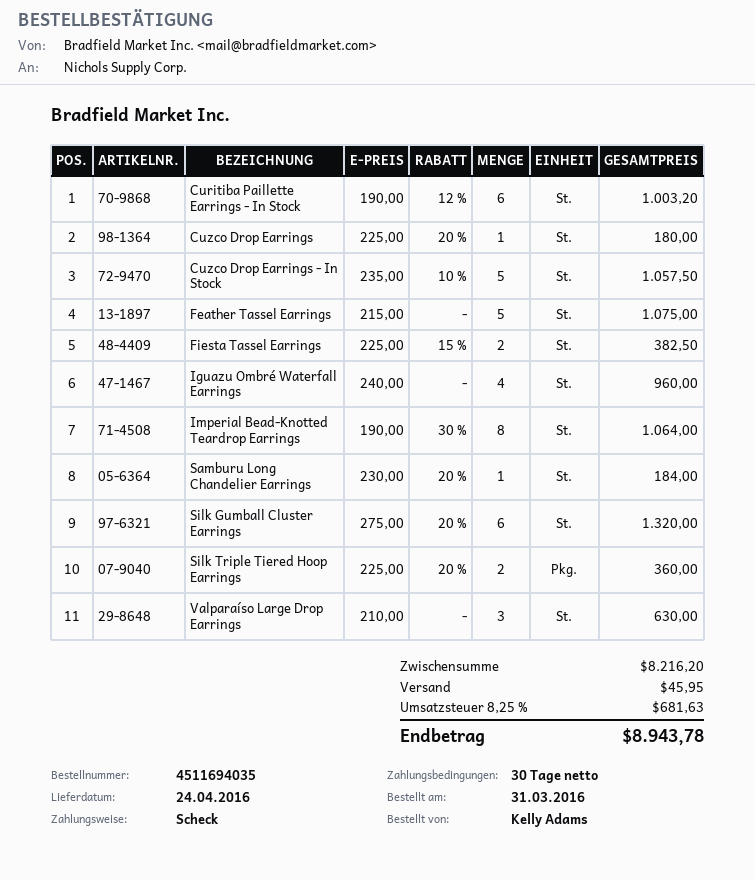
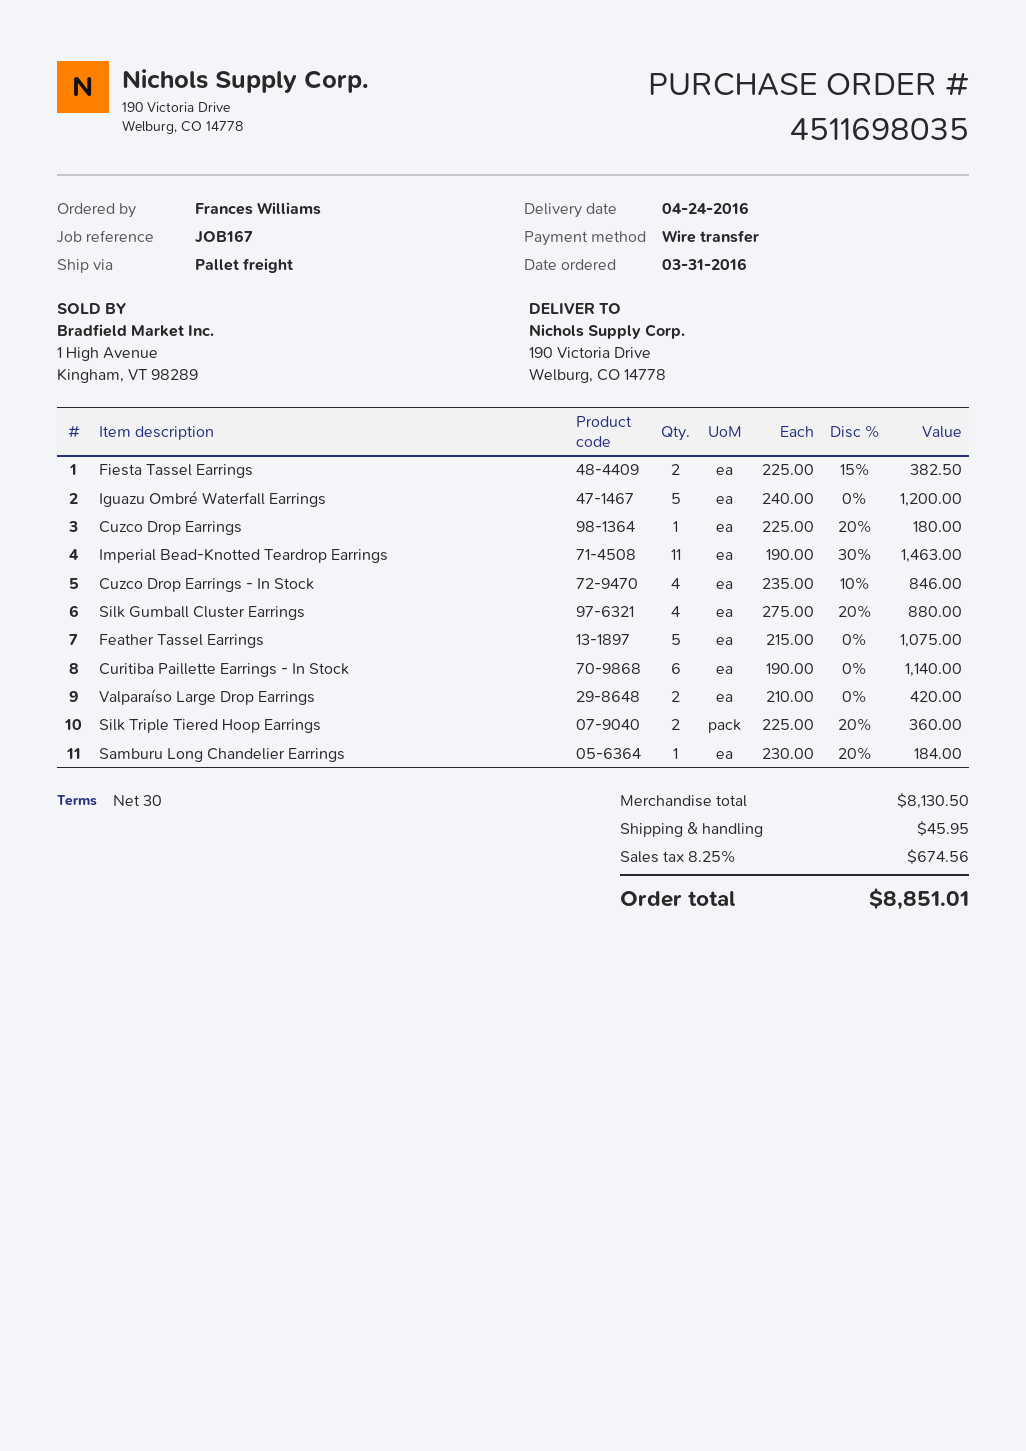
order number: 4511694035 -> 4511698035
ordered by: Kelly Adams -> Frances Williams
payment method: cheque -> bank transfer
Curitiba Paillette Earrings - In Stock: 6 x 190.00 - 12% = 1003.20 -> 6 x 190.00 = 1140.00
Cuzco Drop Earrings - In Stock: 5 x 235.00 - 10% = 1057.50 -> 4 x 235.00 - 10% = 846.00
Iguazu Ombré Waterfall Earrings: 4 x 240.00 = 960.00 -> 5 x 240.00 = 1200.00
Imperial Bead-Knotted Teardrop Earrings: 8 x 190.00 - 30% = 1064.00 -> 11 x 190.00 - 30% = 1463.00
Silk Gumball Cluster Earrings: 6 x 275.00 - 20% = 1320.00 -> 4 x 275.00 - 20% = 880.00
Valparaíso Large Drop Earrings: 3 x 210.00 = 630.00 -> 2 x 210.00 = 420.00
subtotal: 8216.20 -> 8130.50
tax: 8.25% = 681.63 -> 8.25% = 674.56
total: 8943.78 -> 8851.01

